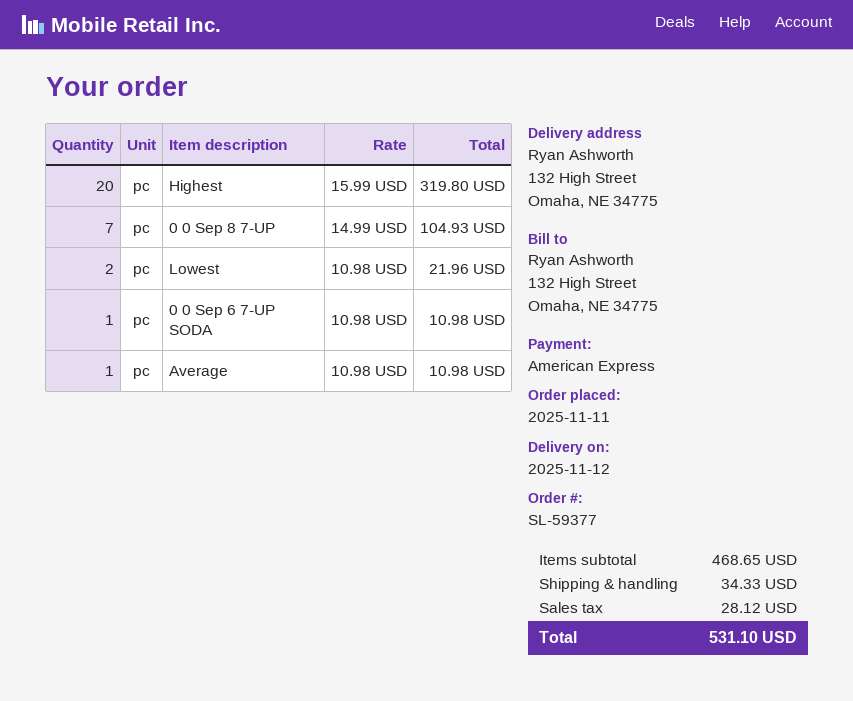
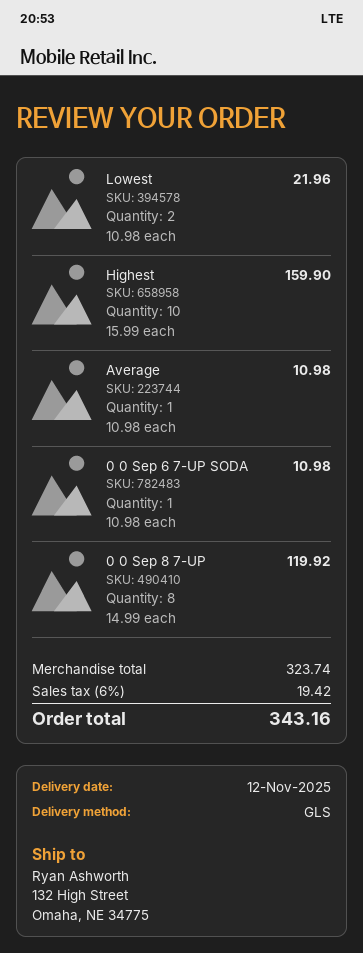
Highest: 20 x 15.99 = 319.80 -> 10 x 15.99 = 159.90
0 0 Sep 8 7-UP: 7 x 14.99 = 104.93 -> 8 x 14.99 = 119.92
subtotal: 468.65 -> 323.74
shipping: 34.33 -> none
tax: 28.12 -> 19.42
total: 531.10 -> 343.16

